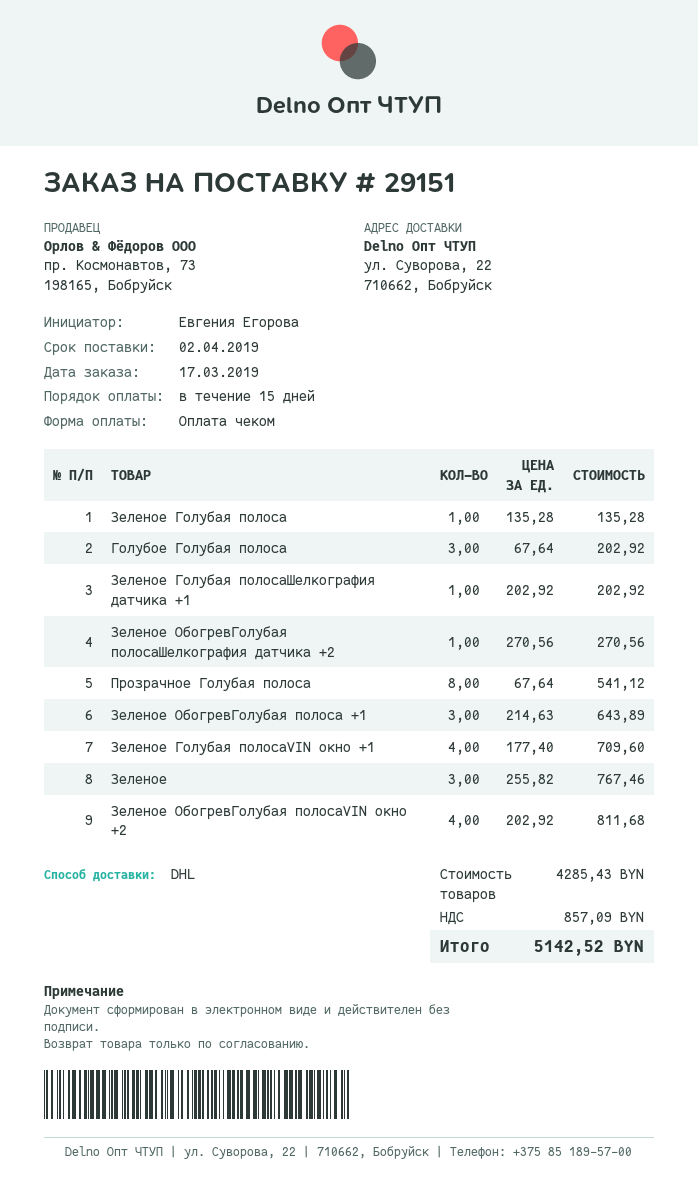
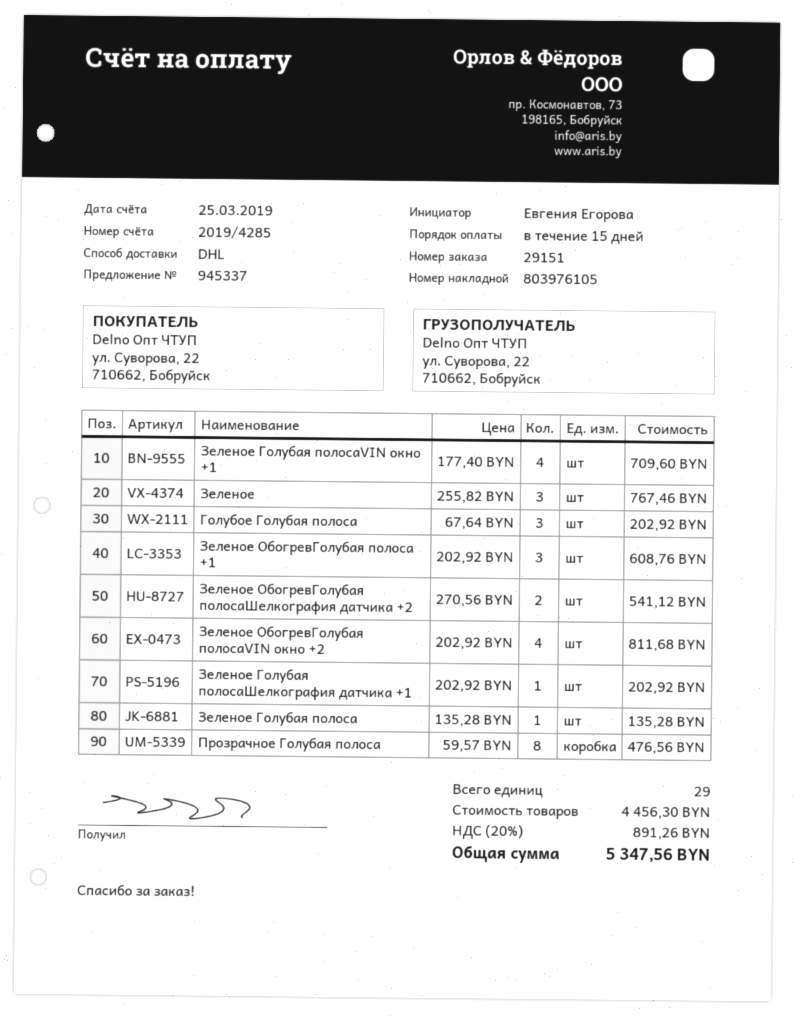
Зеленое ОбогревГолубая полосаШелкография датчика +2: 1 x 270.56 = 270.56 -> 2 x 270.56 = 541.12
Прозрачное Голубая полоса: 8 x 67.64 = 541.12 -> 8 x 59.57 = 476.56
Зеленое ОбогревГолубая полоса +1: 3 x 214.63 = 643.89 -> 3 x 202.92 = 608.76
subtotal: 4285.43 -> 4456.30
tax: 857.09 -> 891.26
total: 5142.52 -> 5347.56

